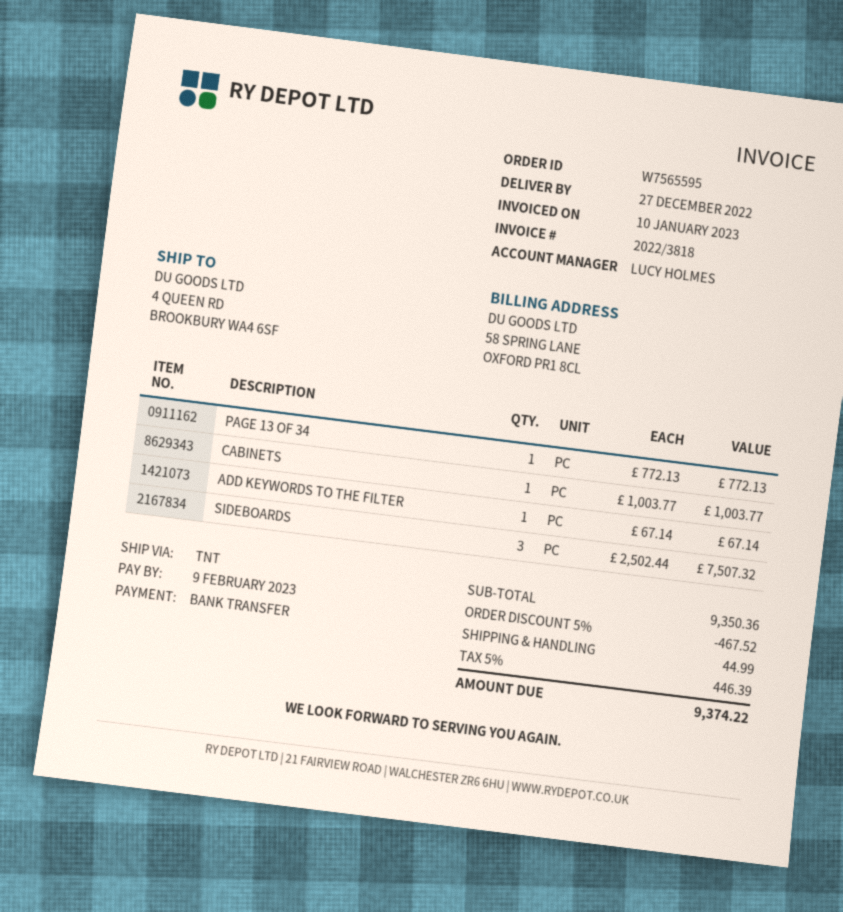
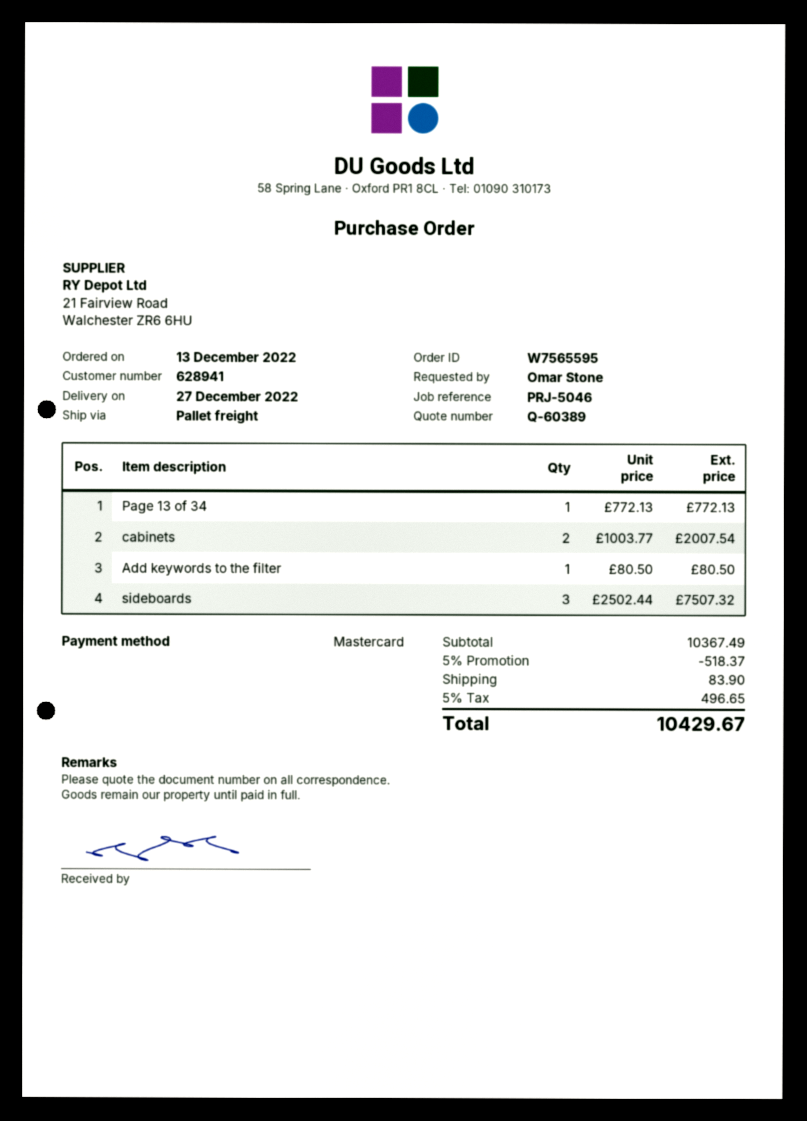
payment method: bank transfer -> Mastercard
shipping method: TNT -> pallet freight
CABINETS: 1 x 1003.77 = 1003.77 -> 2 x 1003.77 = 2007.54
ADD KEYWORDS TO THE FILTER: 1 x 67.14 = 67.14 -> 1 x 80.50 = 80.50
subtotal: 9350.36 -> 10367.49
discount: 5% = 467.52 -> 5% = 518.37
shipping: 44.99 -> 83.90
tax: 5% = 446.39 -> 5% = 496.65
total: 9374.22 -> 10429.67

